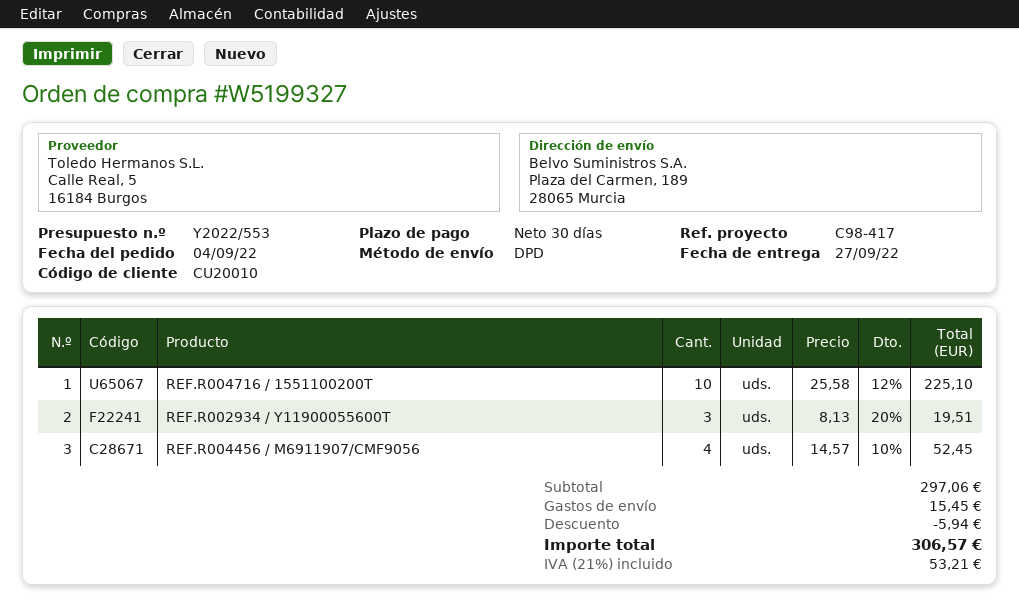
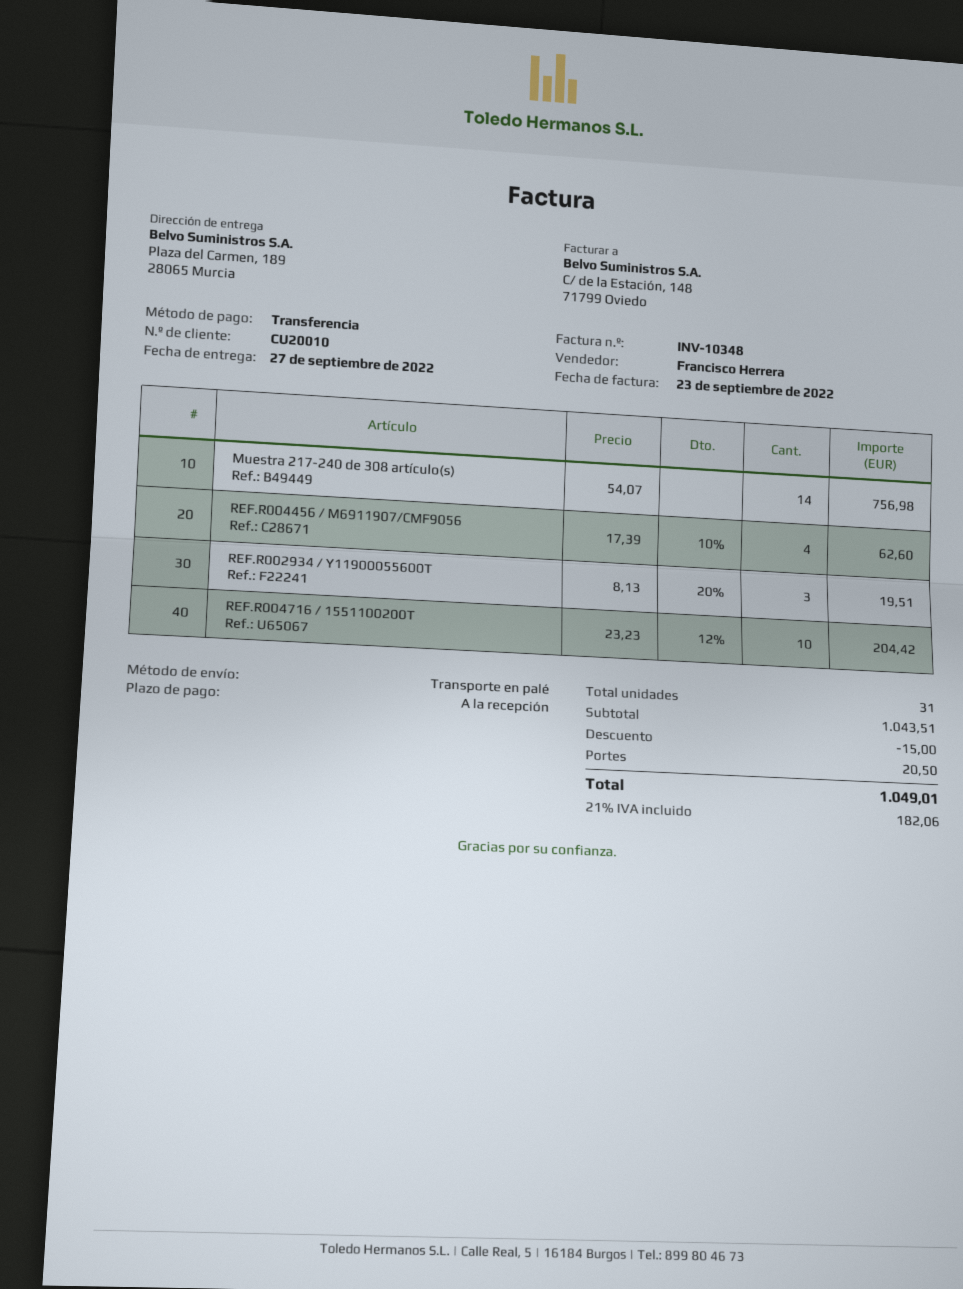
payment terms: 30 days -> on receipt
shipping method: DPD -> pallet freight
REF.R004716 / 1551100200T: 10 x 25.58 - 12% = 225.10 -> 10 x 23.23 - 12% = 204.42
REF.R004456 / M6911907/CMF9056: 4 x 14.57 - 10% = 52.45 -> 4 x 17.39 - 10% = 62.60
Muestra 217-240 de 308 artículo(s): none -> 14 x 54.07 = 756.98
subtotal: 297.06 -> 1043.51
discount: 5.94 -> 15.00
shipping: 15.45 -> 20.50
tax: 21% = 53.21 -> 21% = 182.06
total: 306.57 -> 1049.01

